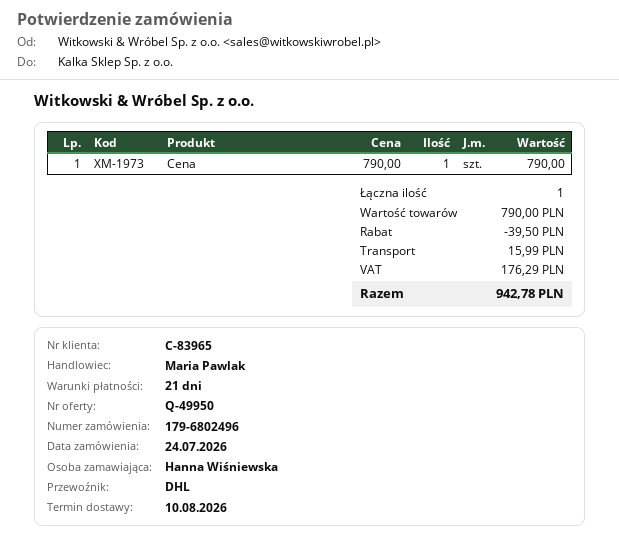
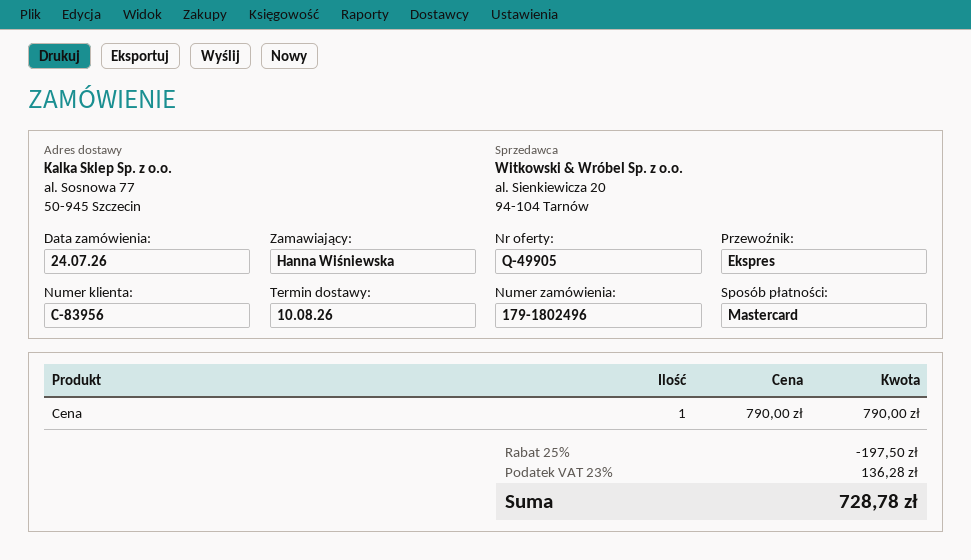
quote number: Q-49950 -> Q-49905
order number: 179-6802496 -> 179-1802496
customer number: C-83965 -> C-83956
shipping method: DHL -> express
discount: 39.50 -> 197.50
shipping: 15.99 -> none
tax: 176.29 -> 136.28
total: 942.78 -> 728.78

